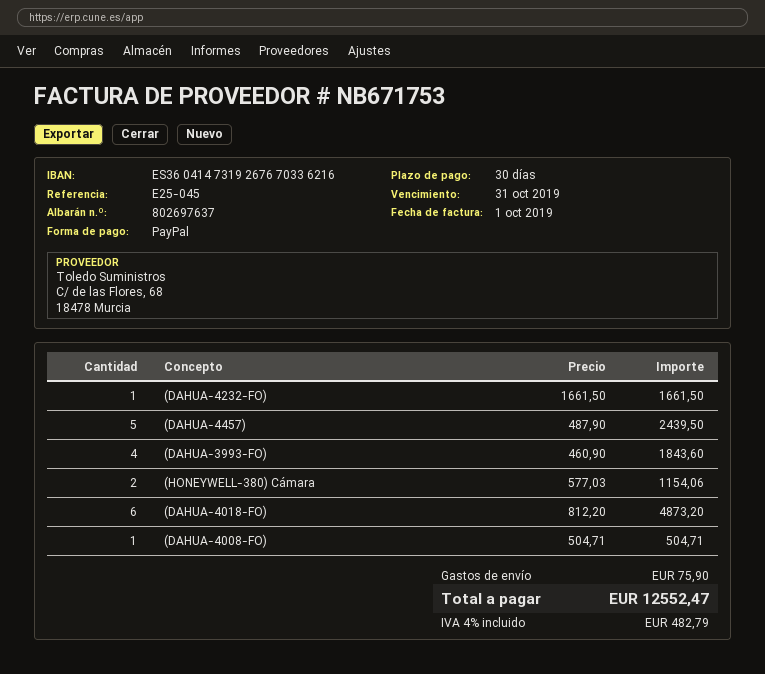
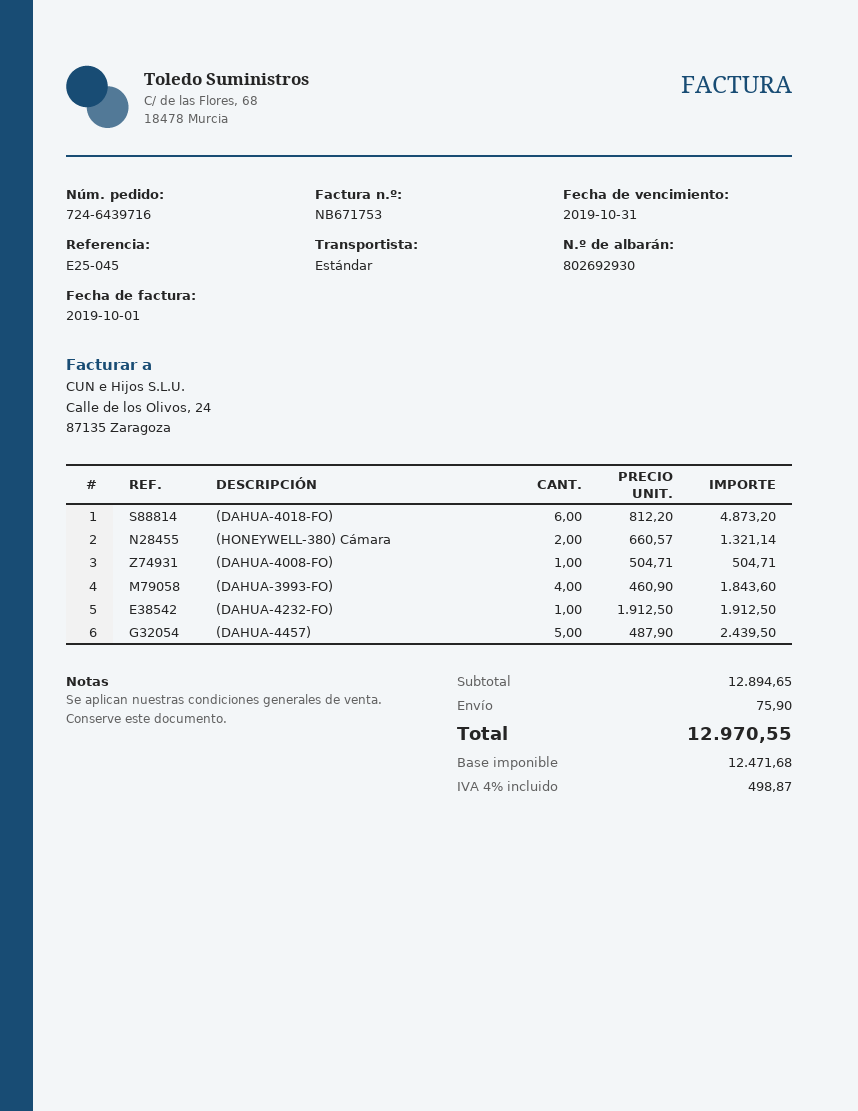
delivery note number: 802697637 -> 802692930
(DAHUA-4232-FO): 1 x 1661.50 = 1661.50 -> 1 x 1912.50 = 1912.50
(HONEYWELL-380) Cámara: 2 x 577.03 = 1154.06 -> 2 x 660.57 = 1321.14
tax: 4% = 482.79 -> 4% = 498.87
total: 12552.47 -> 12970.55

